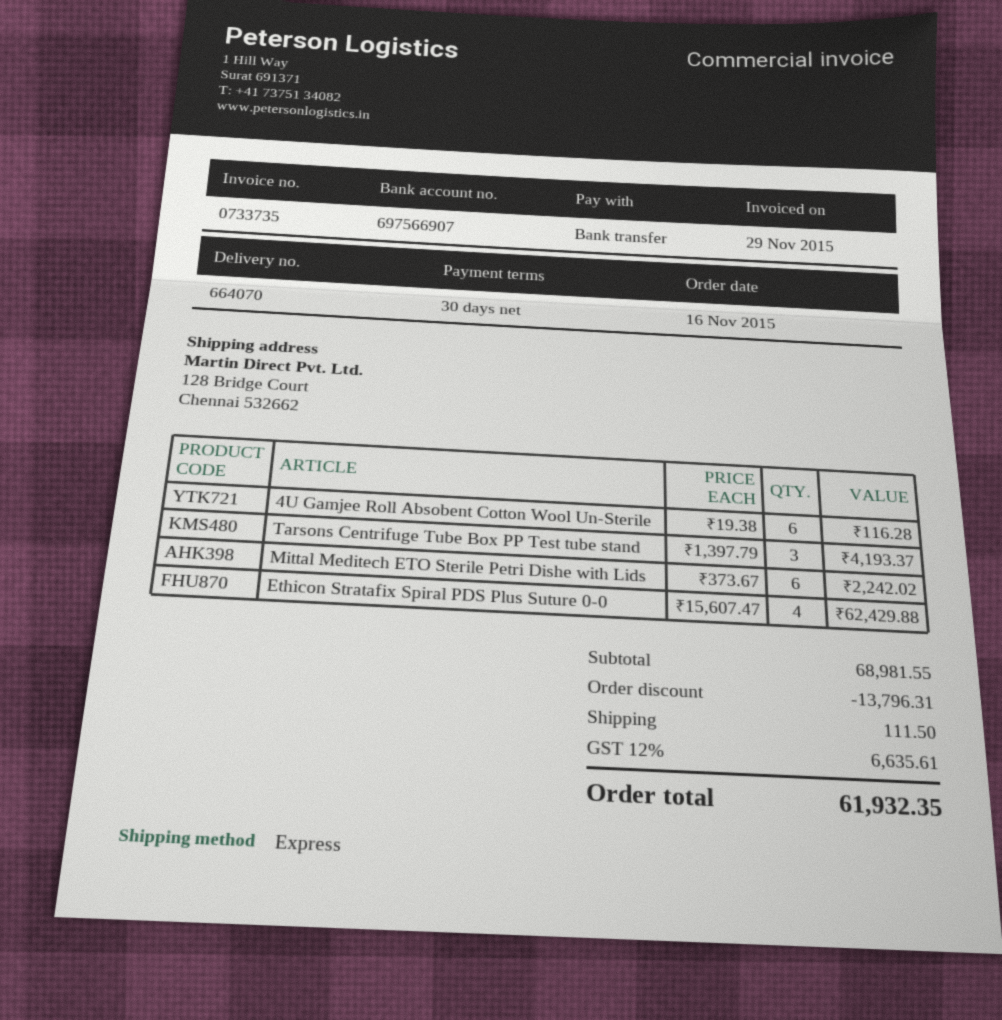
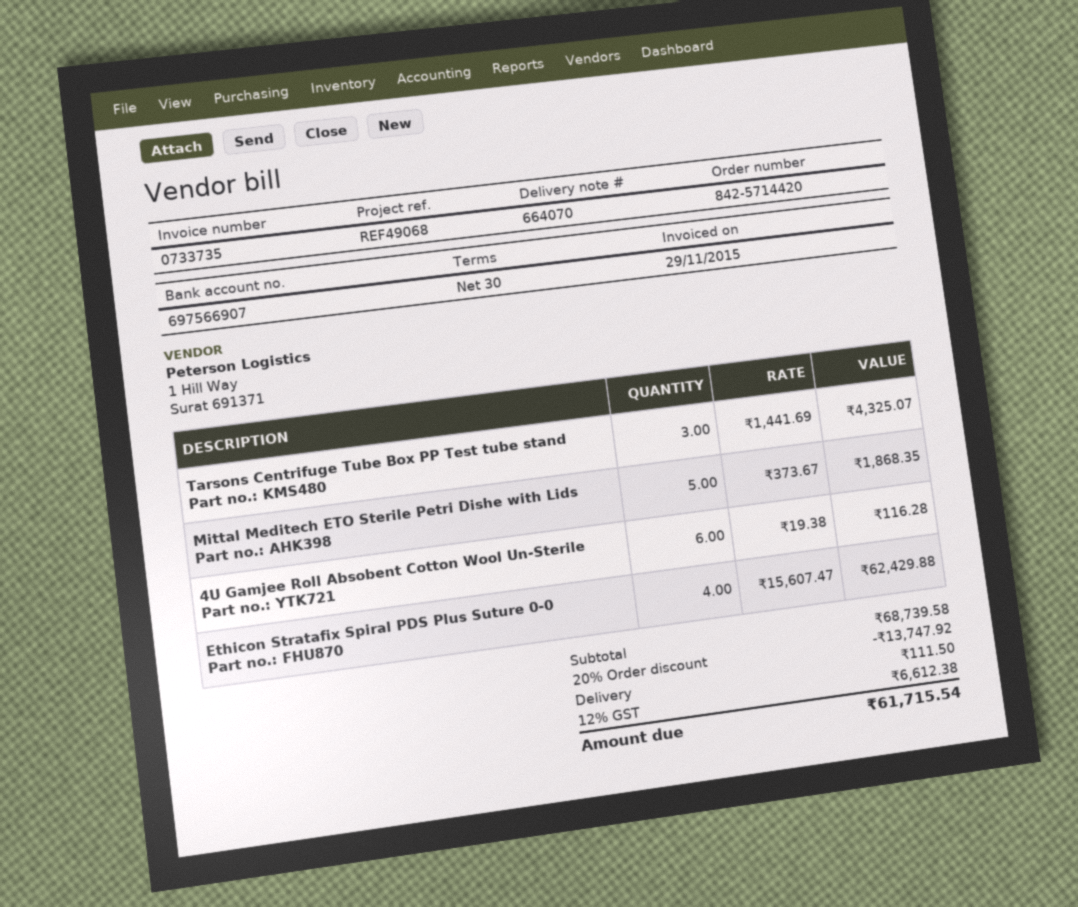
Tarsons Centrifuge Tube Box PP Test tube stand: 3 x 1397.79 = 4193.37 -> 3 x 1441.69 = 4325.07
Mittal Meditech ETO Sterile Petri Dishe with Lids: 6 x 373.67 = 2242.02 -> 5 x 373.67 = 1868.35
subtotal: 68981.55 -> 68739.58
discount: 13796.31 -> 13747.92
tax: 12% = 6635.61 -> 12% = 6612.38
total: 61932.35 -> 61715.54

